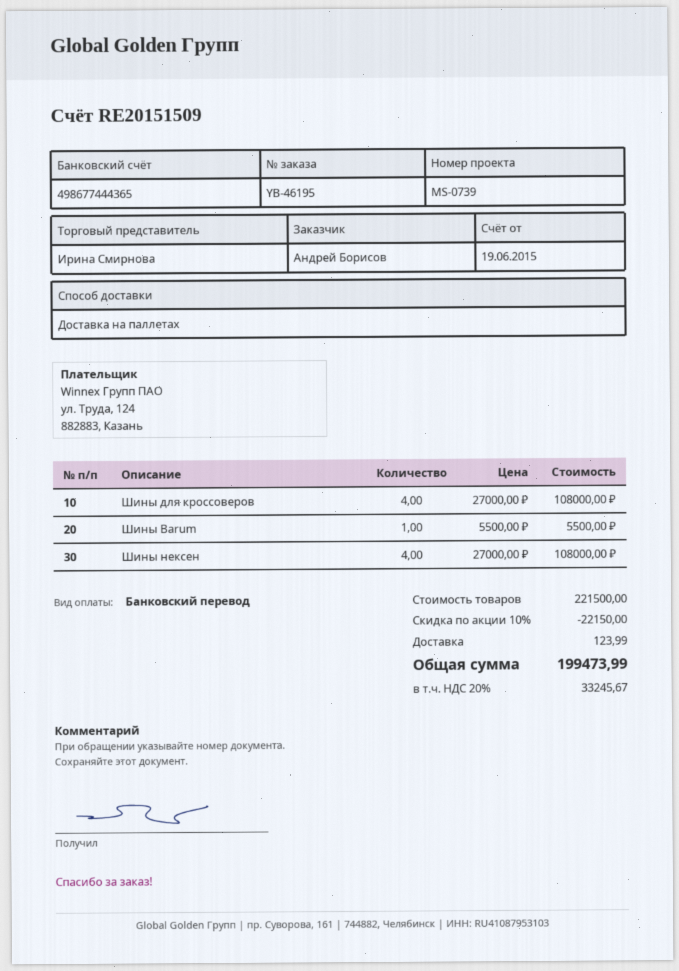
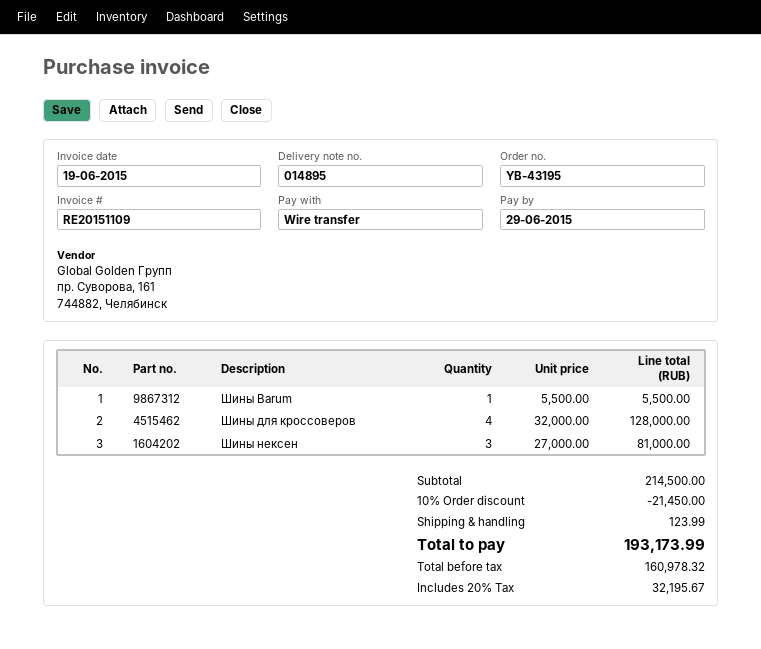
order number: YB-46195 -> YB-43195
invoice number: RE20151509 -> RE20151109
Шины для кроссоверов: 4 x 27000.00 = 108000.00 -> 4 x 32000.00 = 128000.00
Шины нексен: 4 x 27000.00 = 108000.00 -> 3 x 27000.00 = 81000.00
subtotal: 221500.00 -> 214500.00
discount: 10% = 22150.00 -> 10% = 21450.00
tax: 20% = 33245.67 -> 20% = 32195.67
total: 199473.99 -> 193173.99

